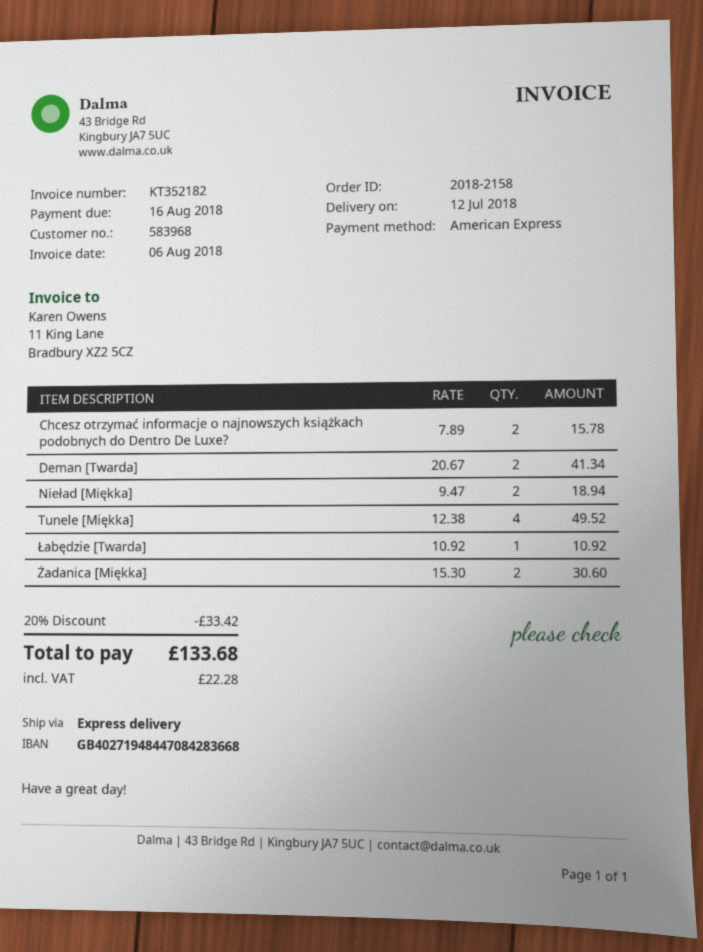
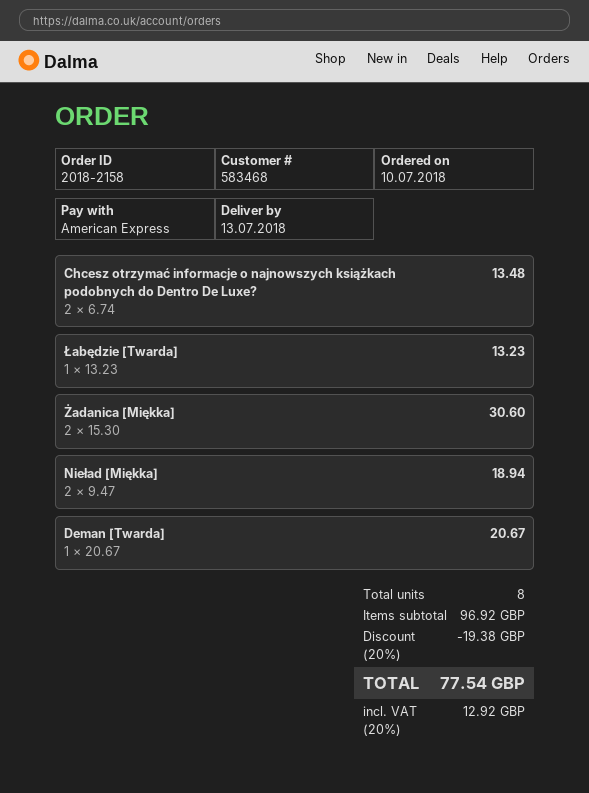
delivery date: 2018-07-12 -> 2018-07-13
customer number: 583968 -> 583468
Chcesz otrzymać informacje o najnowszych książkach podobnych do Dentro De Luxe?: 2 x 7.89 = 15.78 -> 2 x 6.74 = 13.48
Deman [Twarda]: 2 x 20.67 = 41.34 -> 1 x 20.67 = 20.67
Tunele [Miękka]: 4 x 12.38 = 49.52 -> none
Łabędzie [Twarda]: 1 x 10.92 = 10.92 -> 1 x 13.23 = 13.23
discount: 20% = 33.42 -> 20% = 19.38
tax: 22.28 -> 12.92
total: 133.68 -> 77.54

